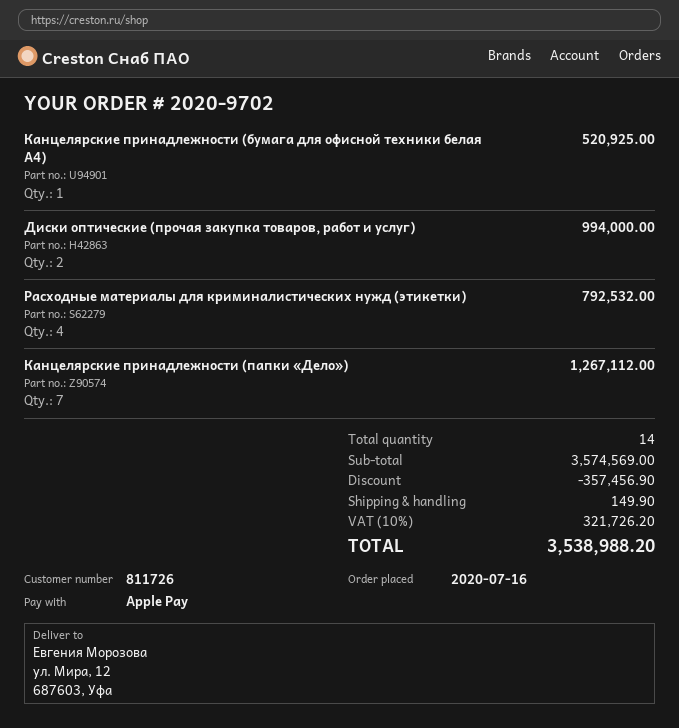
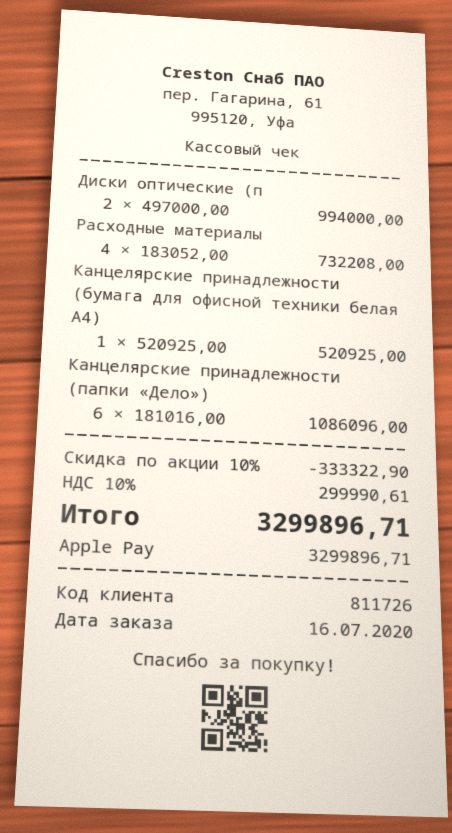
Расходные материалы для криминалистических нужд (этикетки): 4 for 792532.00 -> 4 for 732208.00
Канцелярские принадлежности (папки «Дело»): 7 for 1267112.00 -> 6 for 1086096.00
discount: 357456.90 -> 333322.90
shipping: 149.90 -> none
tax: 10% = 321726.20 -> 10% = 299990.61
total: 3538988.20 -> 3299896.71

